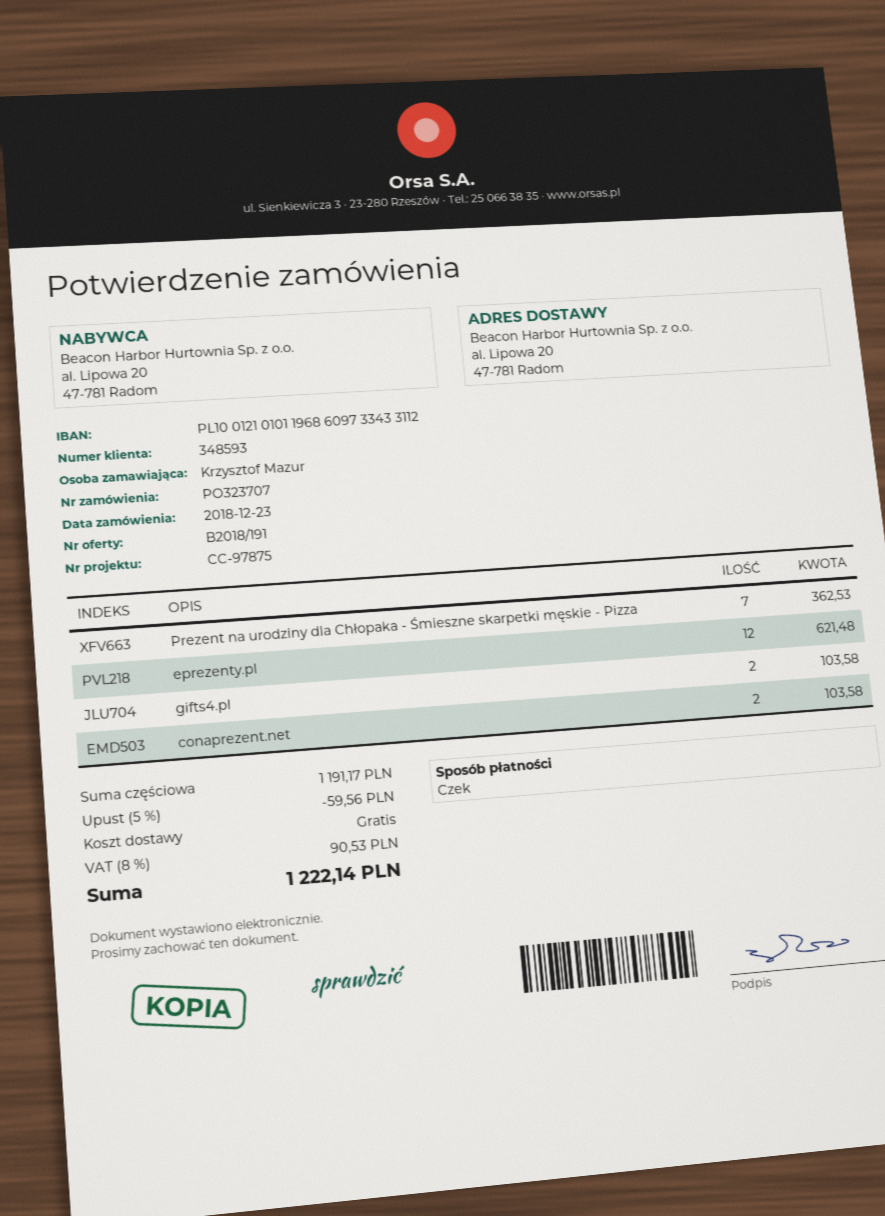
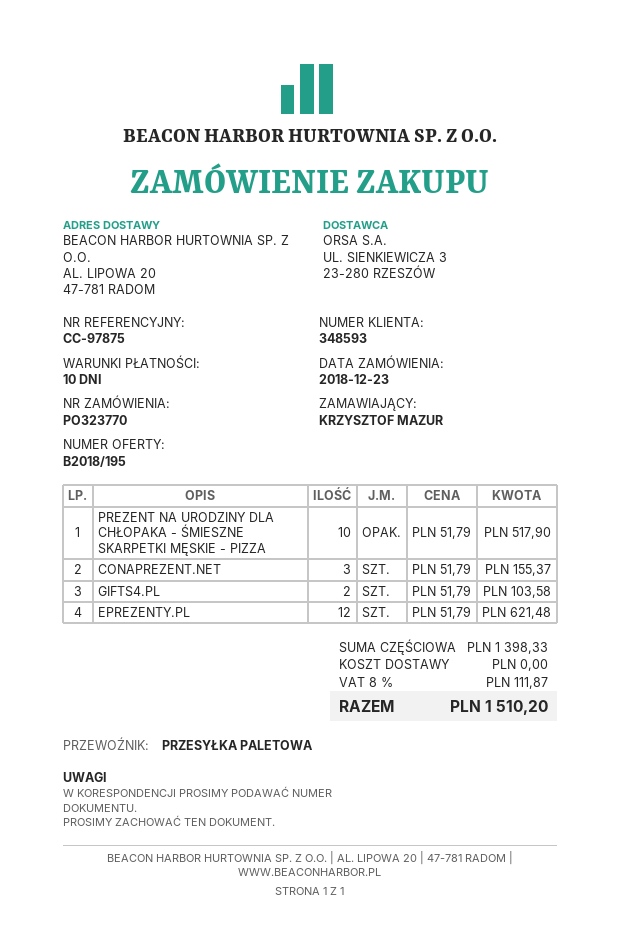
quote number: B2018/191 -> B2018/195
order number: PO323707 -> PO323770
Prezent na urodziny dla Chłopaka - Śmieszne skarpetki męskie - Pizza: 7 for 362.53 -> 10 for 517.90
conaprezent.net: 2 for 103.58 -> 3 for 155.37
subtotal: 1191.17 -> 1398.33
discount: 5% = 59.56 -> none
tax: 8% = 90.53 -> 8% = 111.87
total: 1222.14 -> 1510.20

